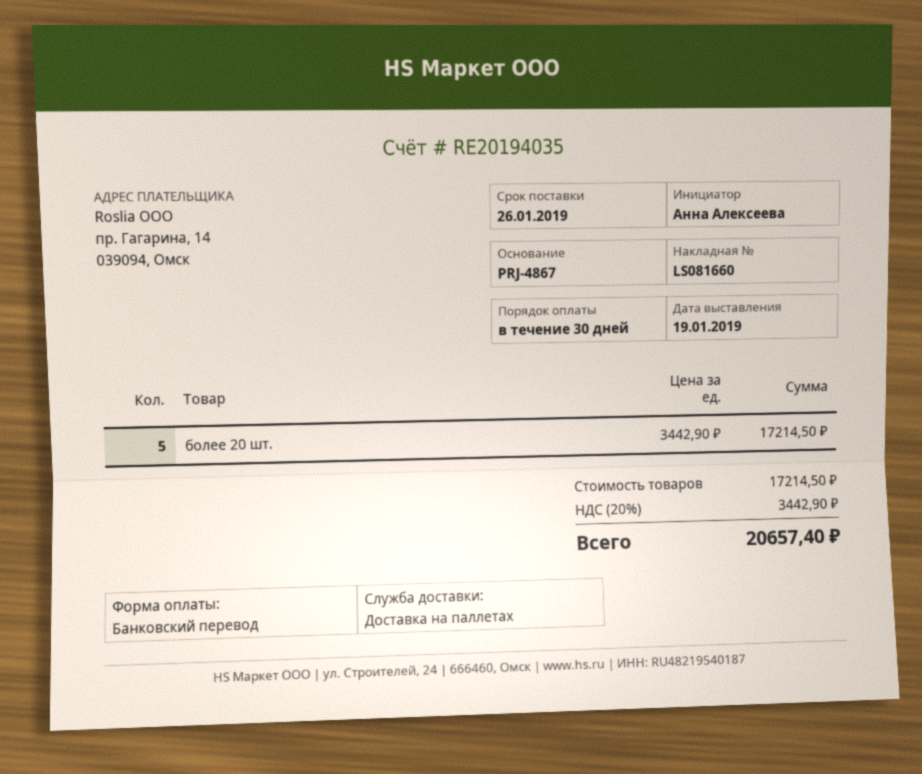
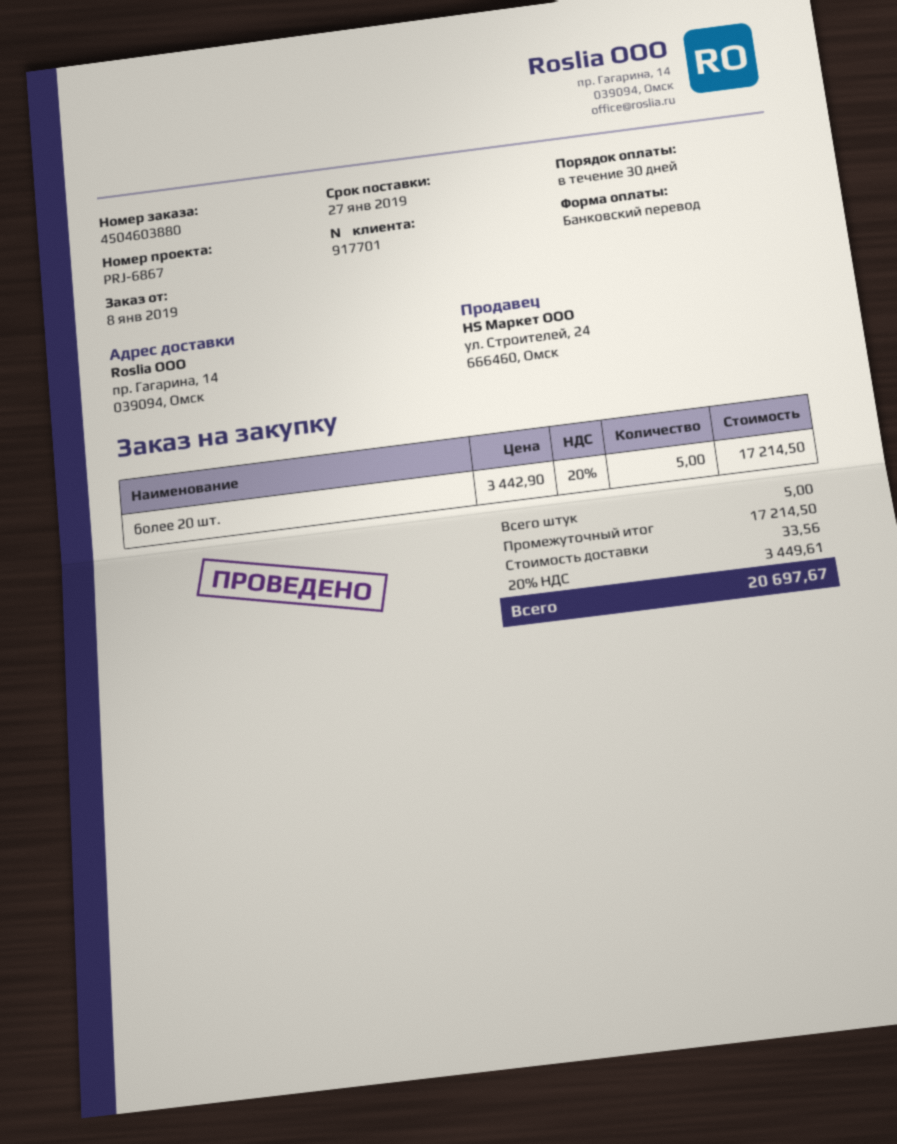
delivery date: 2019-01-26 -> 2019-01-27
reference: PRJ-4867 -> PRJ-6867
shipping: none -> 33.56
tax: 20% = 3442.90 -> 20% = 3449.61
total: 20657.40 -> 20697.67

